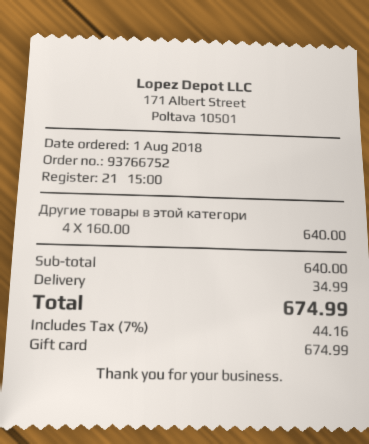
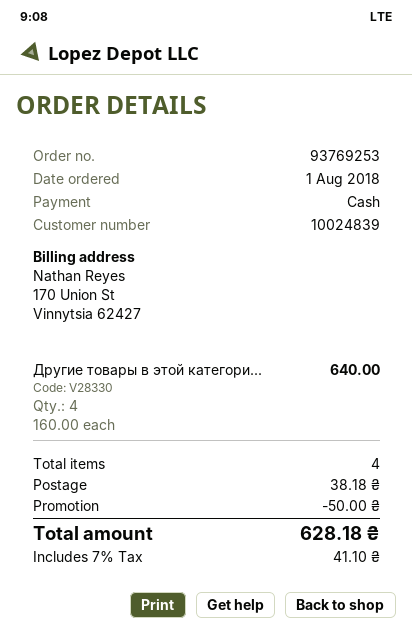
order number: 93766752 -> 93769253
payment method: gift card -> cash
discount: none -> 50.00
shipping: 34.99 -> 38.18
tax: 7% = 44.16 -> 7% = 41.10
total: 674.99 -> 628.18

